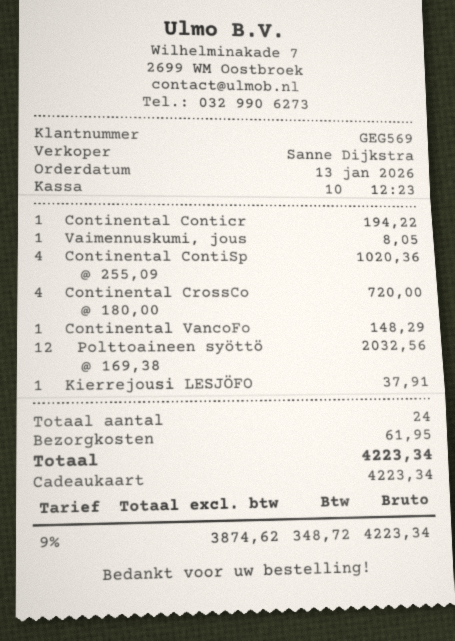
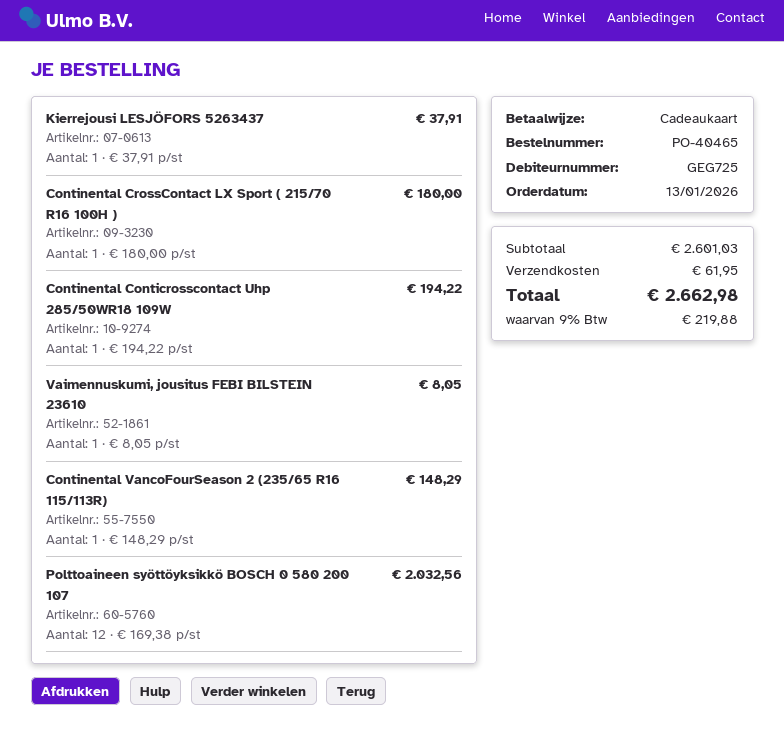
customer number: GEG569 -> GEG725
Continental ContiSp: 4 x 255.09 = 1020.36 -> none
Continental CrossCo: 4 x 180.00 = 720.00 -> 1 x 180.00 = 180.00
tax: 9% = 348.72 -> 9% = 219.88
total: 4223.34 -> 2662.98

